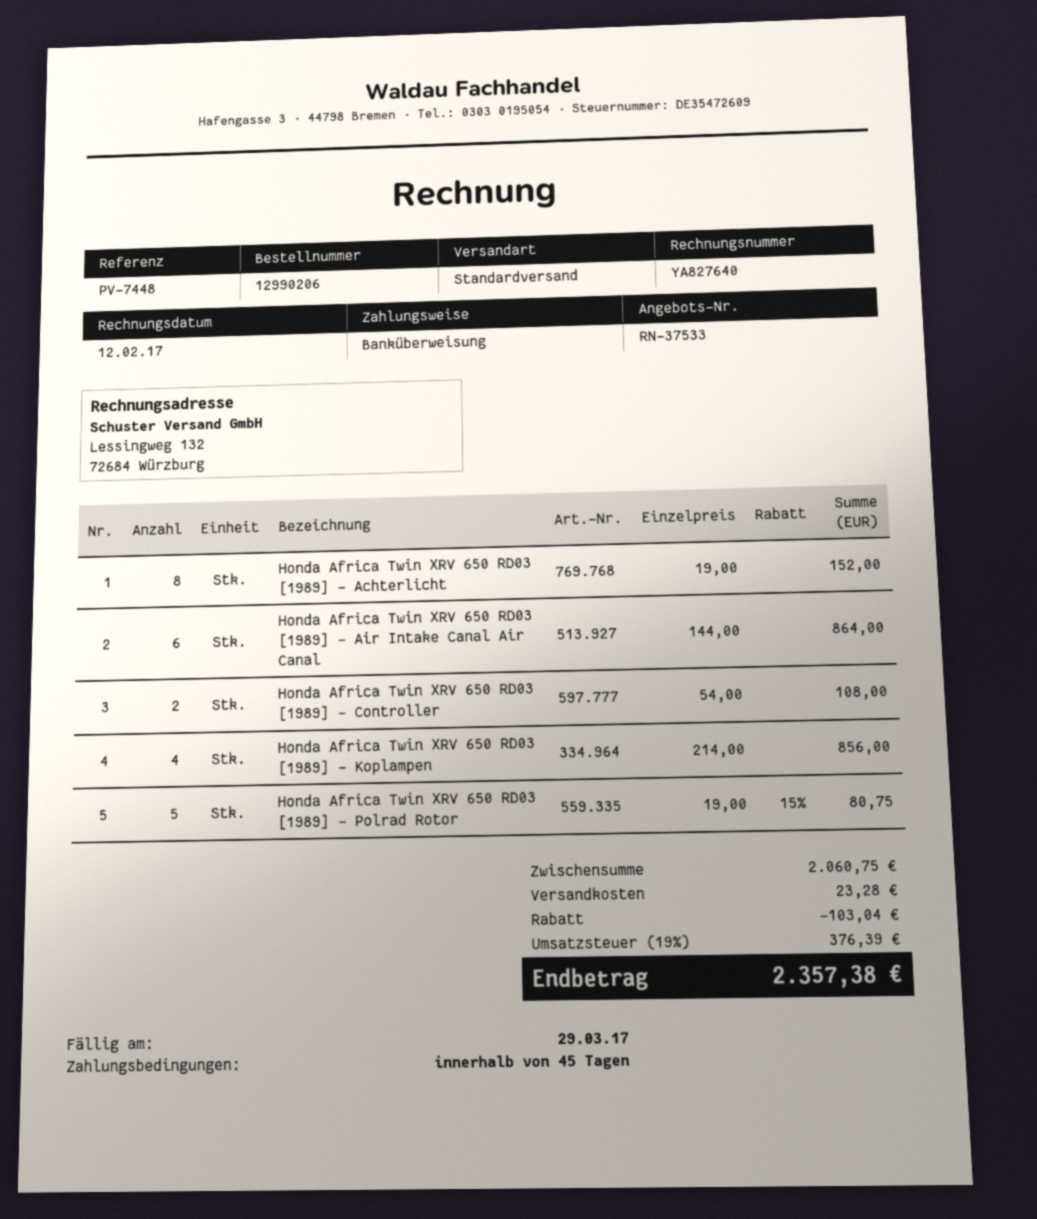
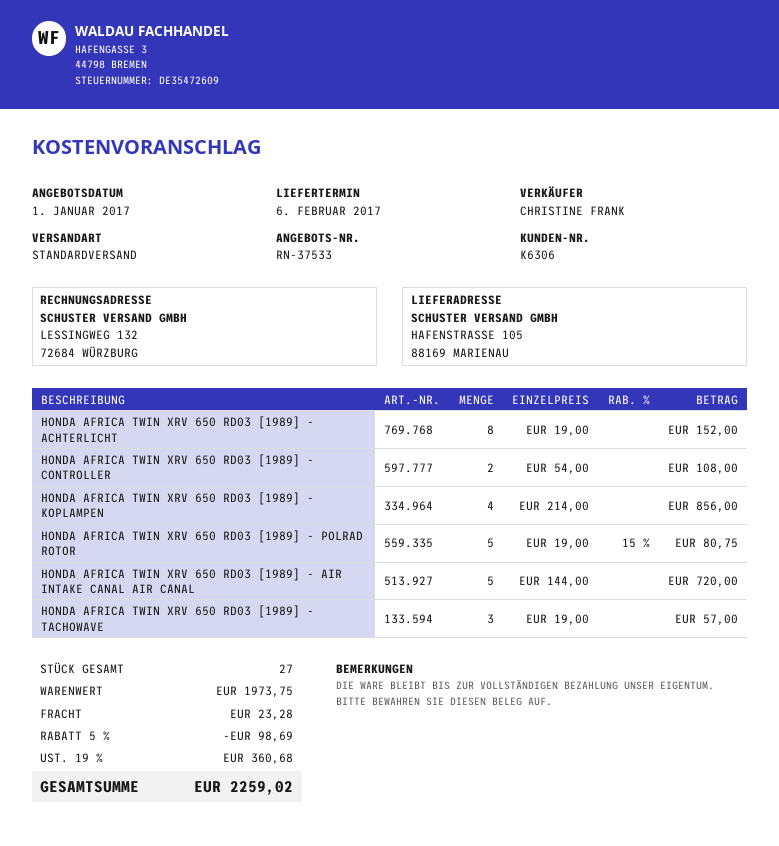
Honda Africa Twin XRV 650 RD03 [1989] - Air Intake Canal Air Canal: 6 x 144.00 = 864.00 -> 5 x 144.00 = 720.00
HONDA AFRICA TWIN XRV 650 RD03 [1989] - TACHOWAVE: none -> 3 x 19.00 = 57.00
subtotal: 2060.75 -> 1973.75
discount: 103.04 -> 98.69
tax: 19% = 376.39 -> 19% = 360.68
total: 2357.38 -> 2259.02

